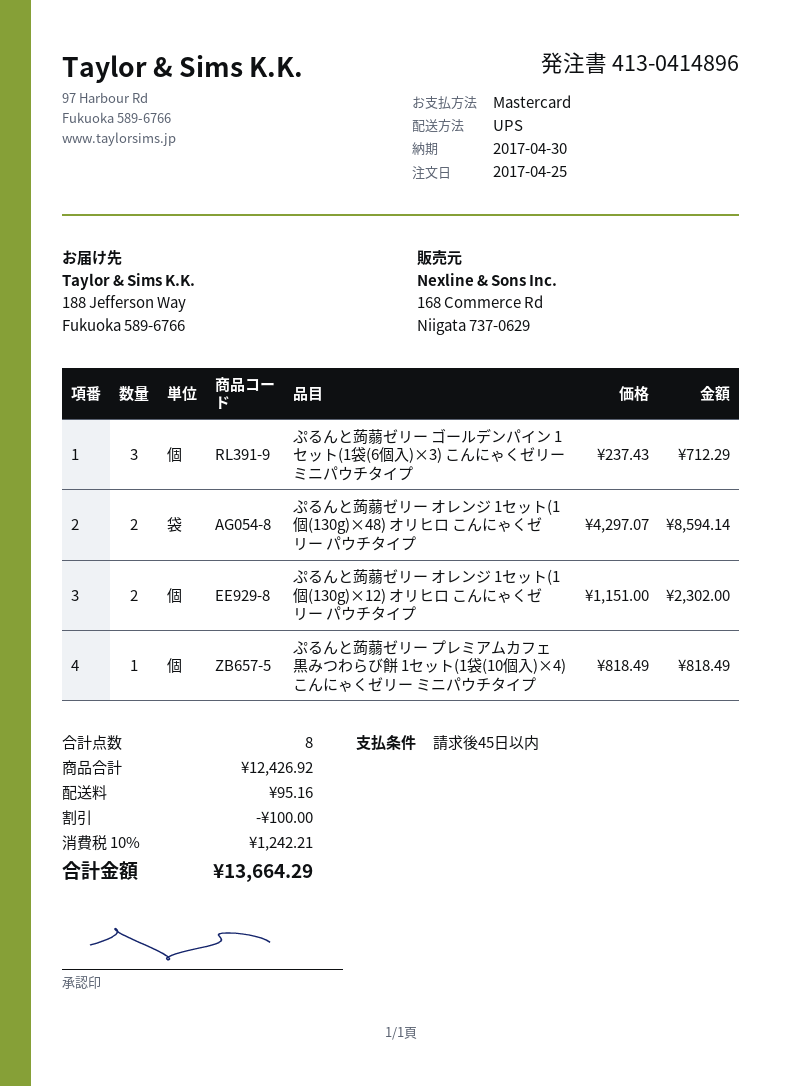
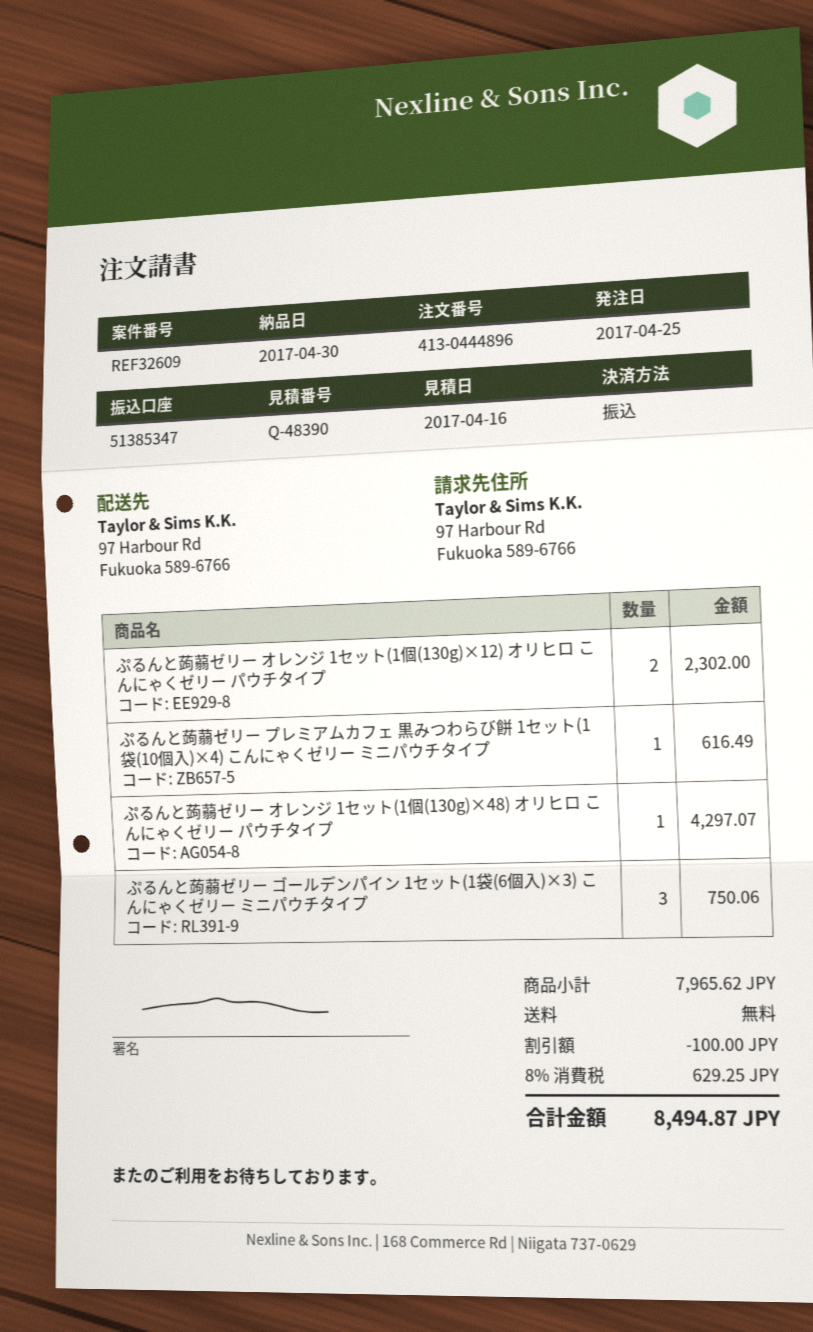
order number: 413-0414896 -> 413-0444896
payment method: Mastercard -> bank transfer
ship to: 188 Jefferson Way, Fukuoka 589-6766 -> 97 Harbour Rd, Fukuoka 589-6766
ぷるんと蒟蒻ゼリー ゴールデンパイン 1セット(1袋(6個入)×3) こんにゃくゼリー ミニパウチタイプ: 3 for 712.29 -> 3 for 750.06
ぷるんと蒟蒻ゼリー オレンジ 1セット(1個(130g)×48) オリヒロ こんにゃくゼリー パウチタイプ: 2 for 8594.14 -> 1 for 4297.07
ぷるんと蒟蒻ゼリー プレミアムカフェ 黒みつわらび餅 1セット(1袋(10個入)×4) こんにゃくゼリー ミニパウチタイプ: 1 for 818.49 -> 1 for 616.49
subtotal: 12426.92 -> 7965.62
shipping: 95.16 -> 0.00
tax: 10% = 1242.21 -> 8% = 629.25
total: 13664.29 -> 8494.87

